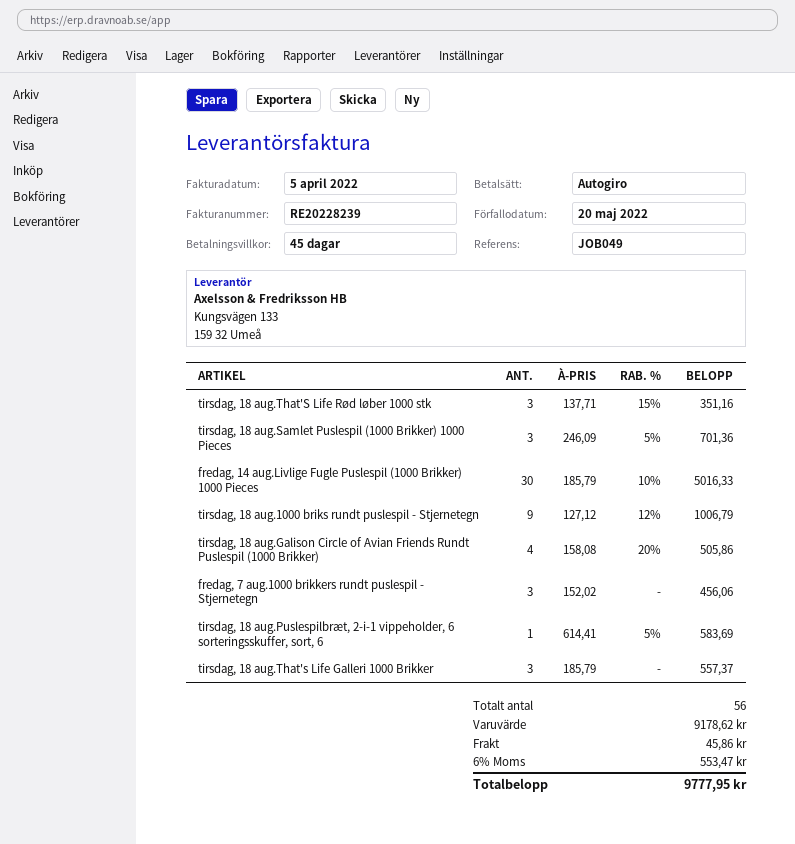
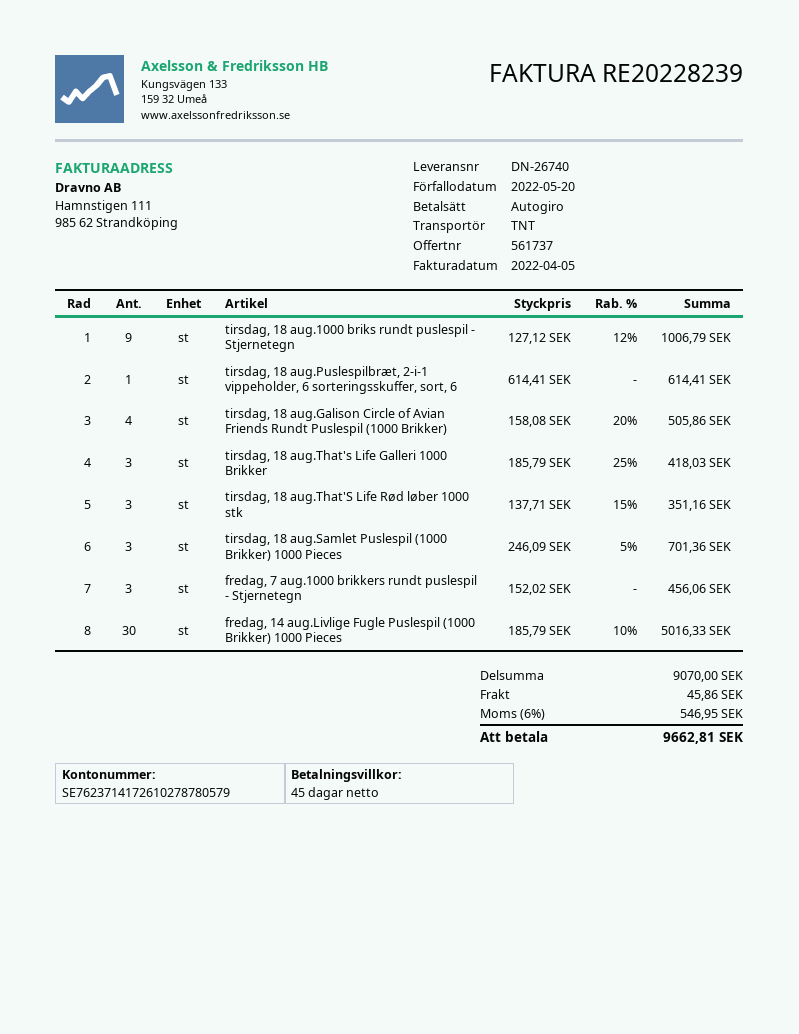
tirsdag, 18 aug.Puslespilbræt, 2-i-1 vippeholder, 6 sorteringsskuffer, sort, 6: 1 x 614.41 - 5% = 583.69 -> 1 x 614.41 = 614.41
tirsdag, 18 aug.That's Life Galleri 1000 Brikker: 3 x 185.79 = 557.37 -> 3 x 185.79 - 25% = 418.03
subtotal: 9178.62 -> 9070.00
tax: 6% = 553.47 -> 6% = 546.95
total: 9777.95 -> 9662.81

